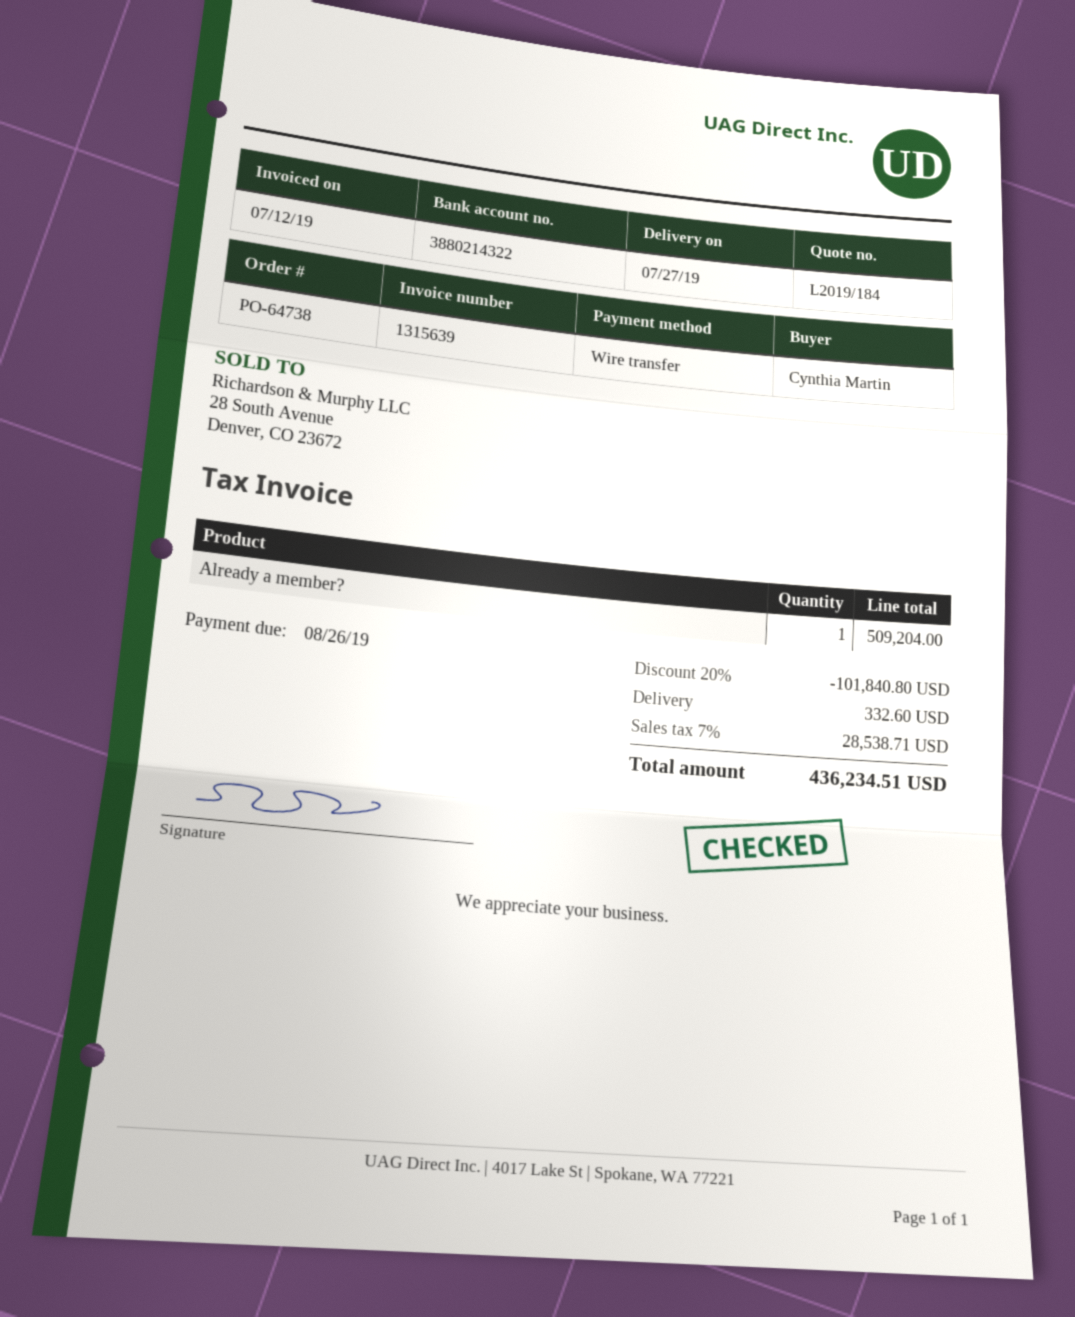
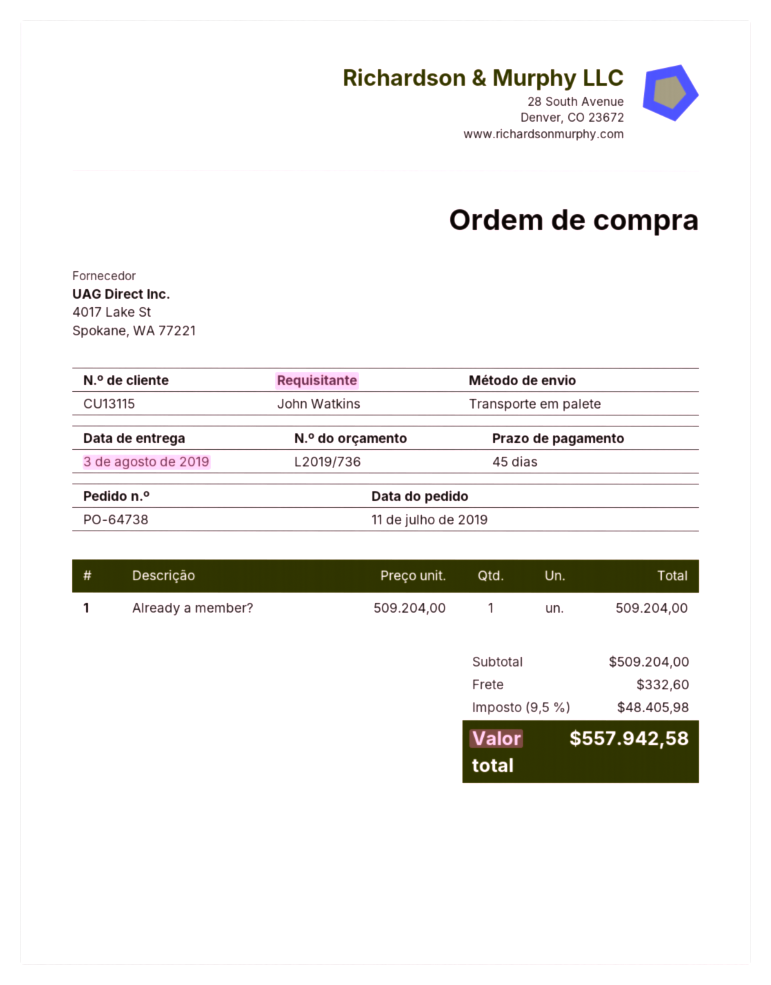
quote number: L2019/184 -> L2019/736
delivery date: 2019-07-27 -> 2019-08-03
ordered by: Cynthia Martin -> John Watkins
discount: 20% = 101840.80 -> none
tax: 7% = 28538.71 -> 9.5% = 48405.98
total: 436234.51 -> 557942.58

